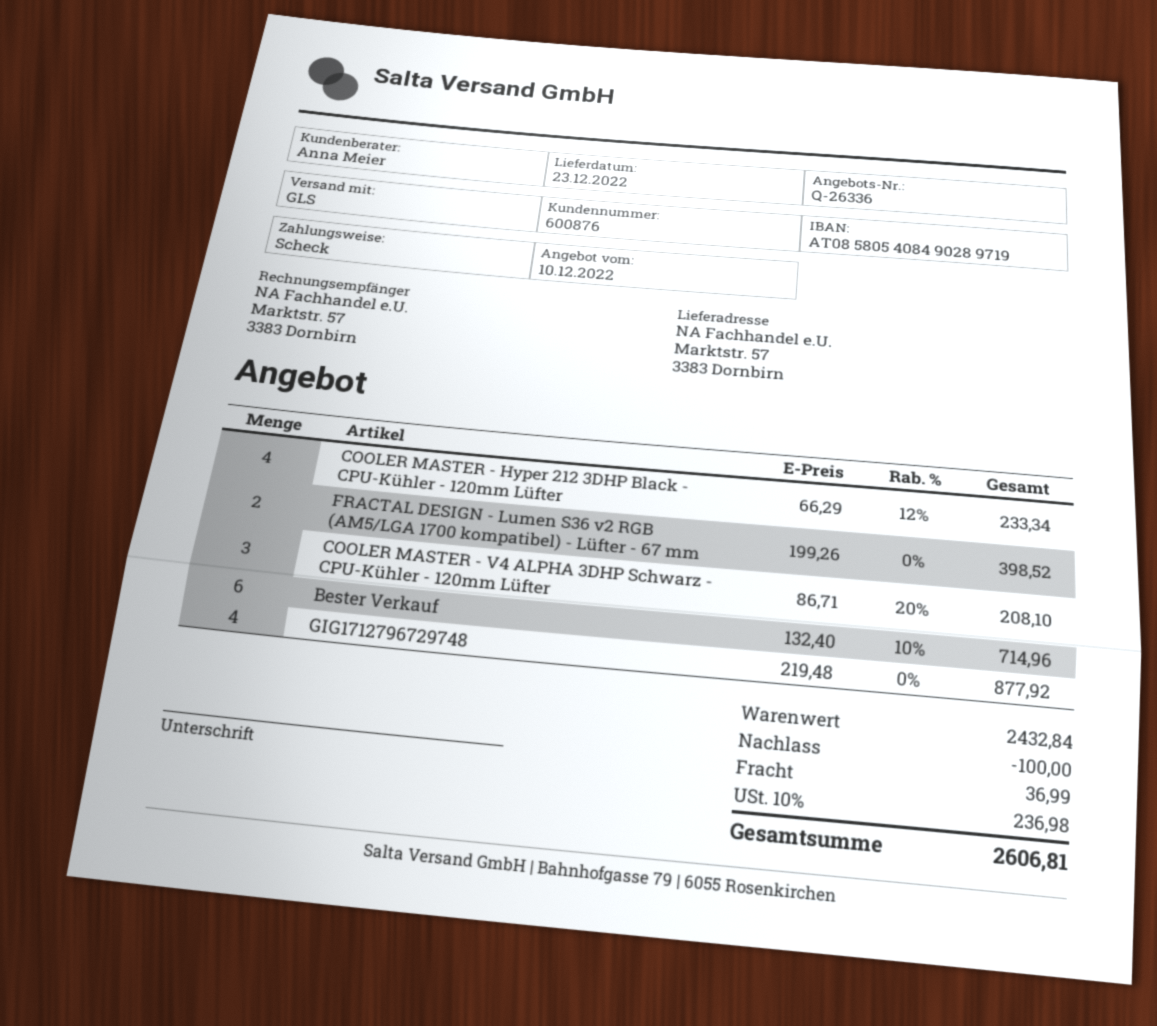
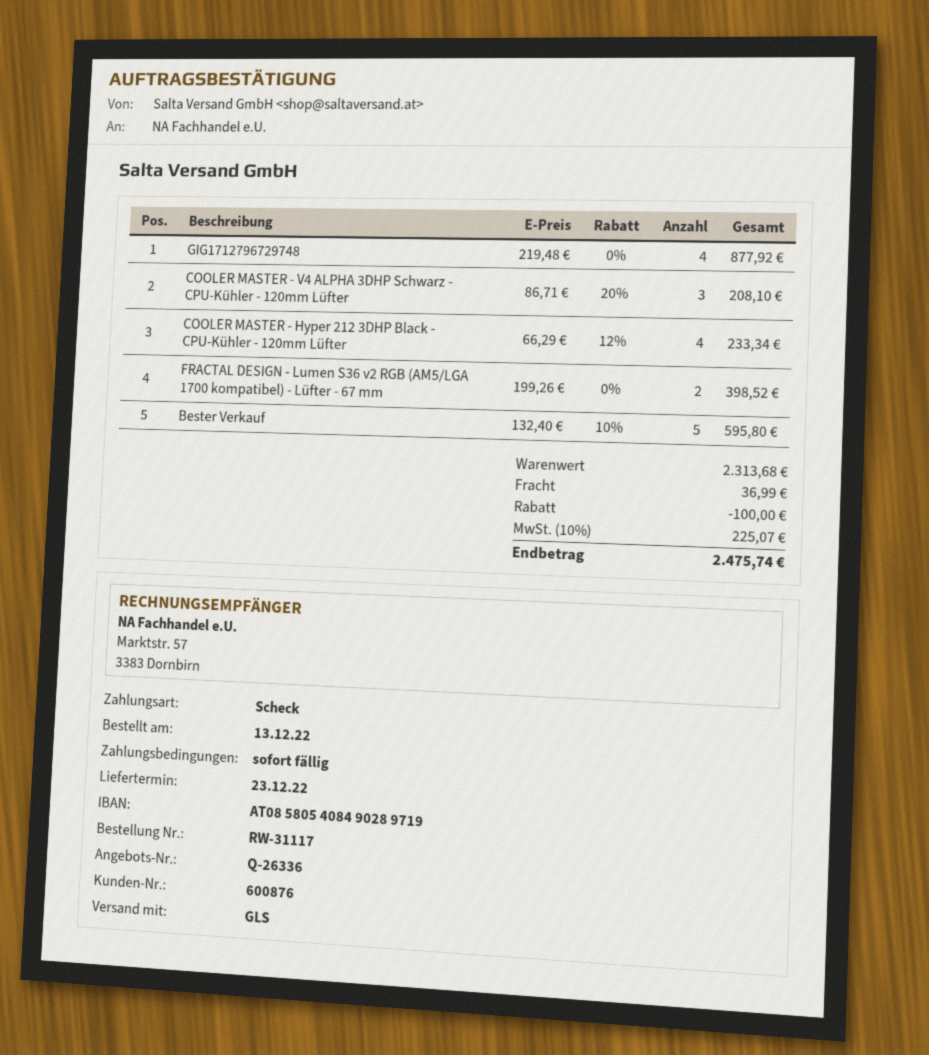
Bester Verkauf: 6 x 132.40 - 10% = 714.96 -> 5 x 132.40 - 10% = 595.80
subtotal: 2432.84 -> 2313.68
tax: 10% = 236.98 -> 10% = 225.07
total: 2606.81 -> 2475.74

